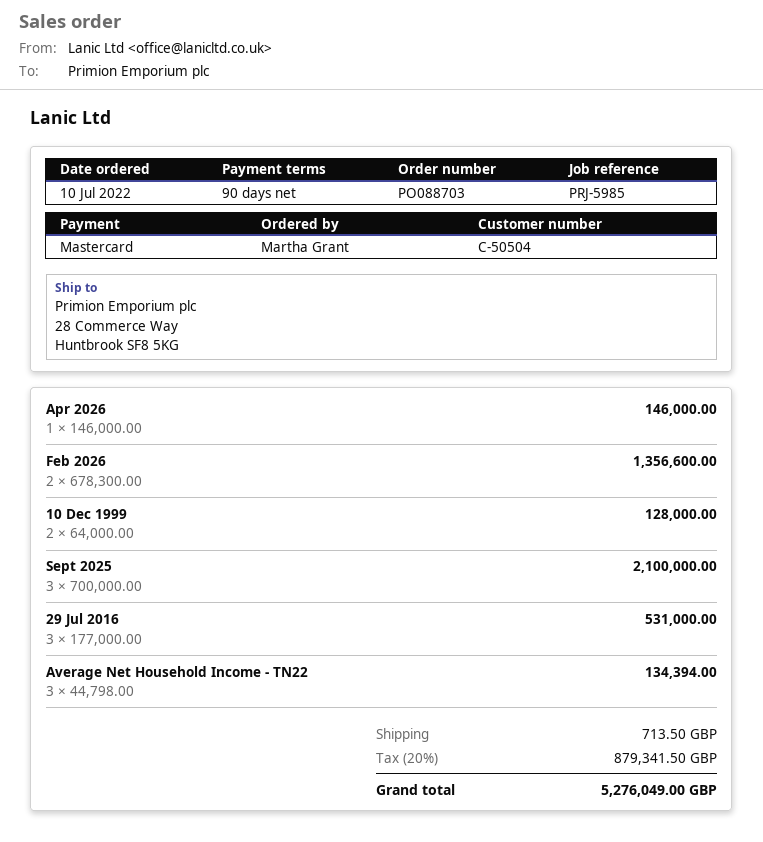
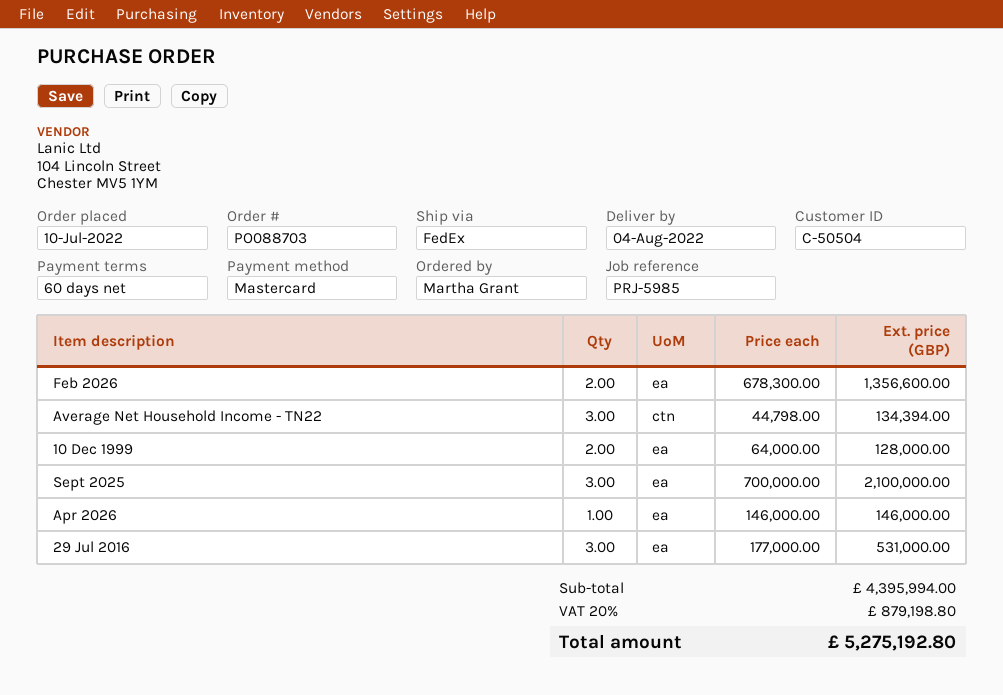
payment terms: 90 days -> 60 days
shipping: 713.50 -> none
tax: 20% = 879341.50 -> 20% = 879198.80
total: 5276049.00 -> 5275192.80

